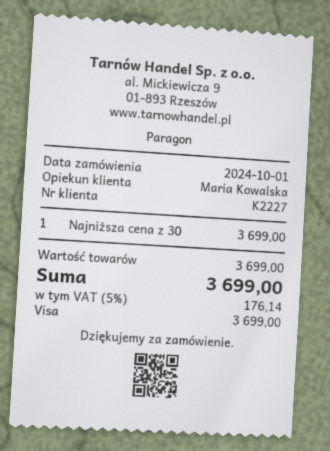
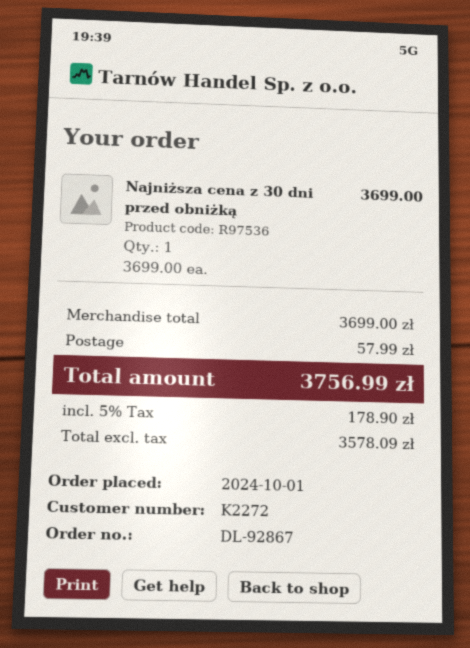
customer number: K2227 -> K2272
shipping: none -> 57.99
tax: 5% = 176.14 -> 5% = 178.90
total: 3699.00 -> 3756.99

